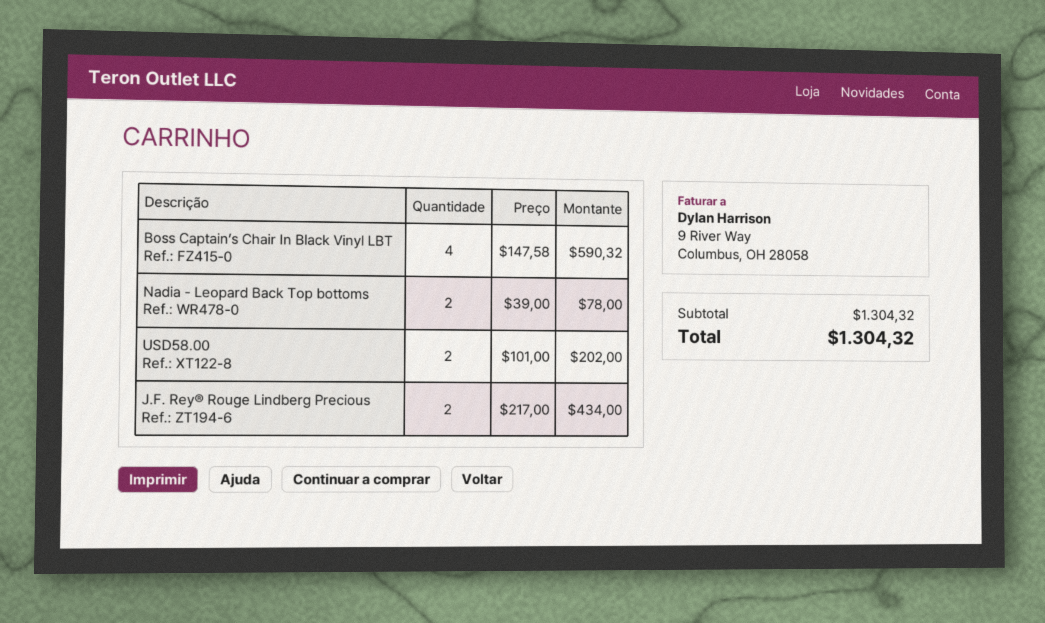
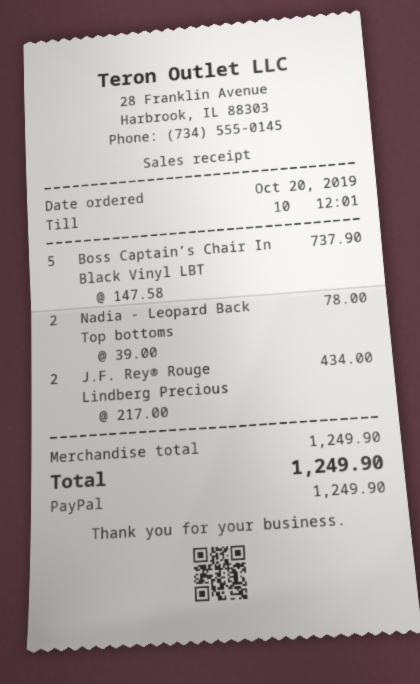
Boss Captain’s Chair In Black Vinyl LBT: 4 x 147.58 = 590.32 -> 5 x 147.58 = 737.90
USD58.00: 2 x 101.00 = 202.00 -> none
subtotal: 1304.32 -> 1249.90
total: 1304.32 -> 1249.90

